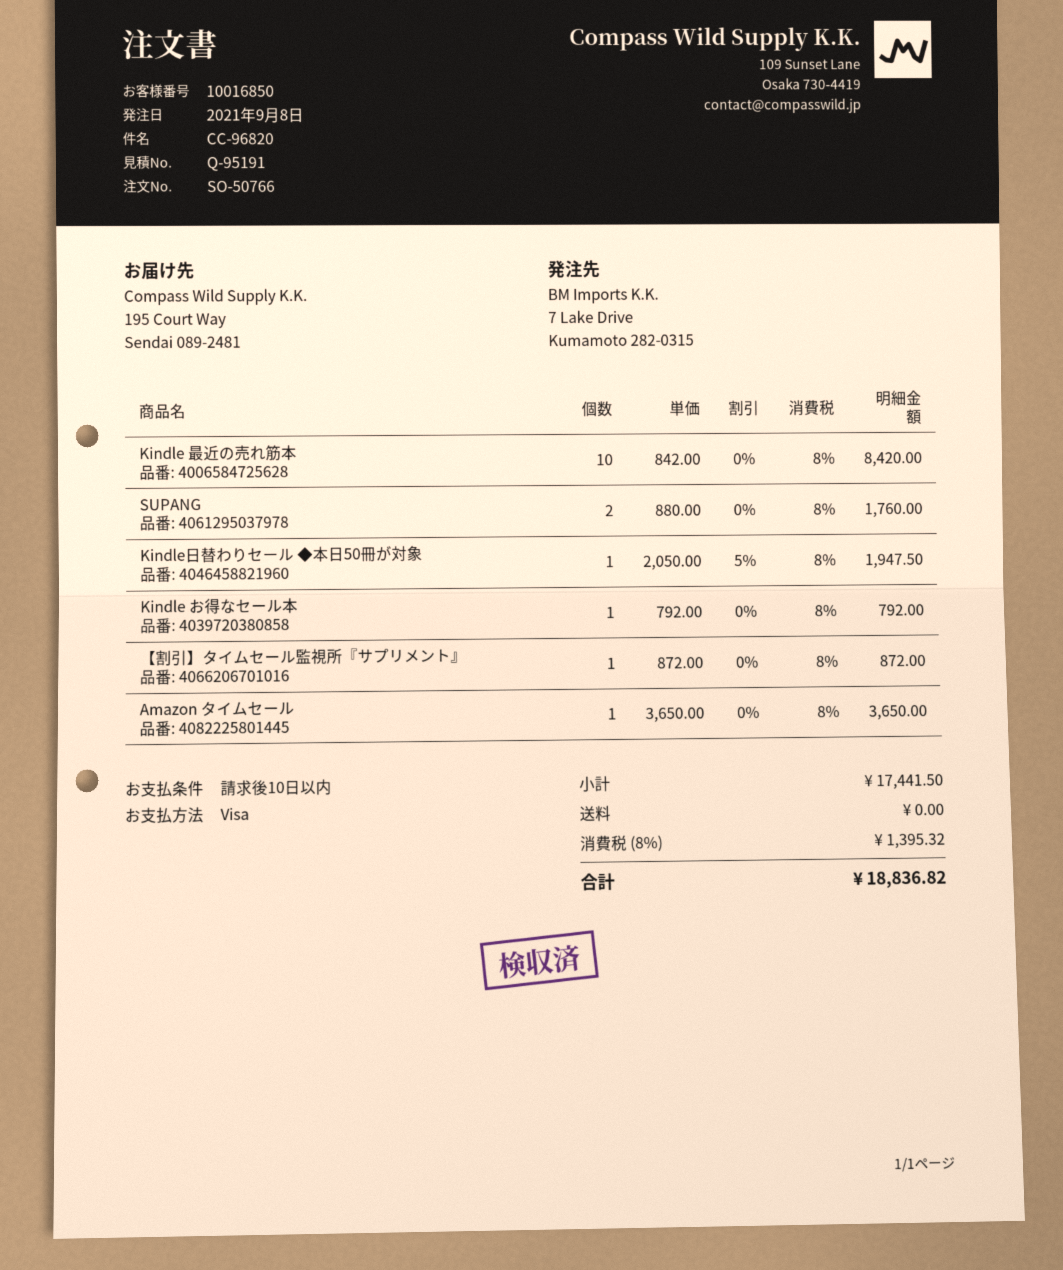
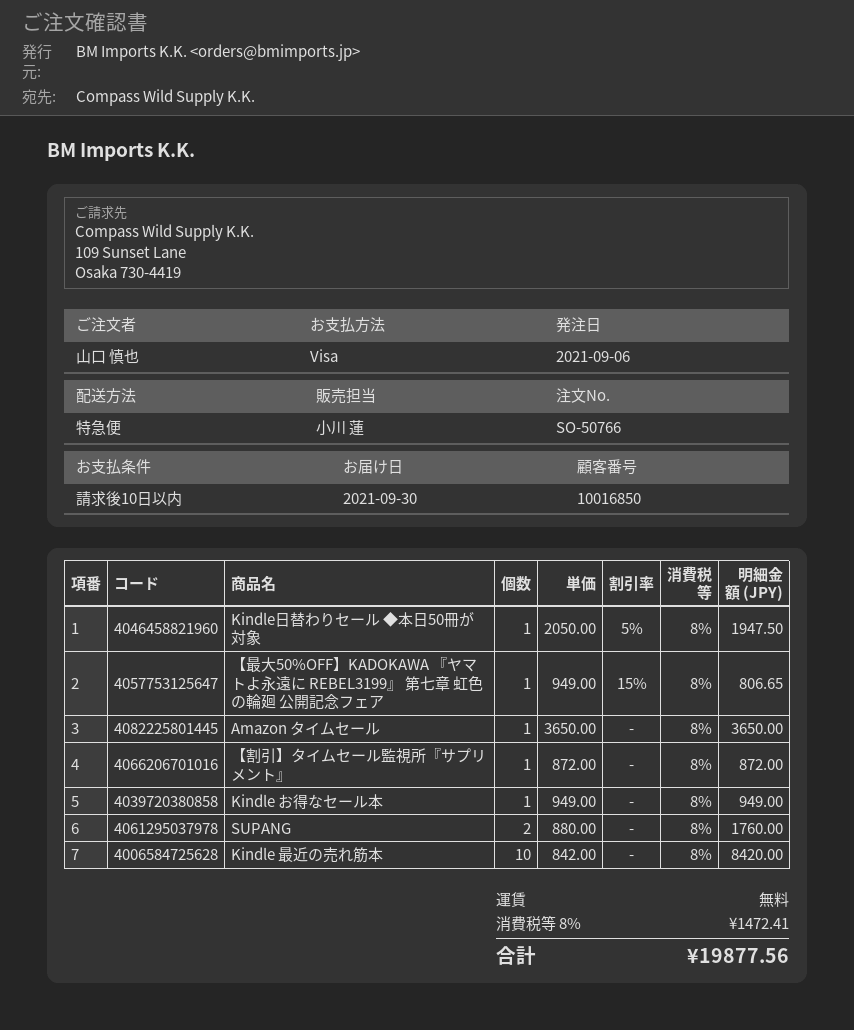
order date: 2021-09-08 -> 2021-09-06
Kindle お得なセール本: 1 x 792.00 = 792.00 -> 1 x 949.00 = 949.00
【最大50%OFF】KADOKAWA 『ヤマトよ永遠に REBEL3199』 第七章 虹色の輪廻 公開記念フェア: none -> 1 x 949.00 - 15% = 806.65
tax: 8% = 1395.32 -> 8% = 1472.41
total: 18836.82 -> 19877.56

